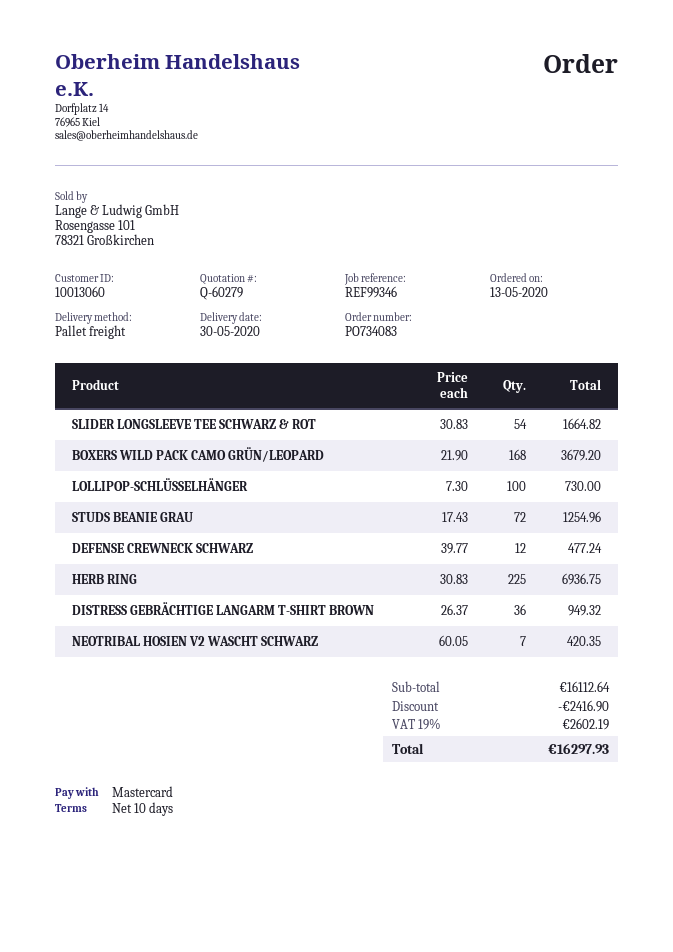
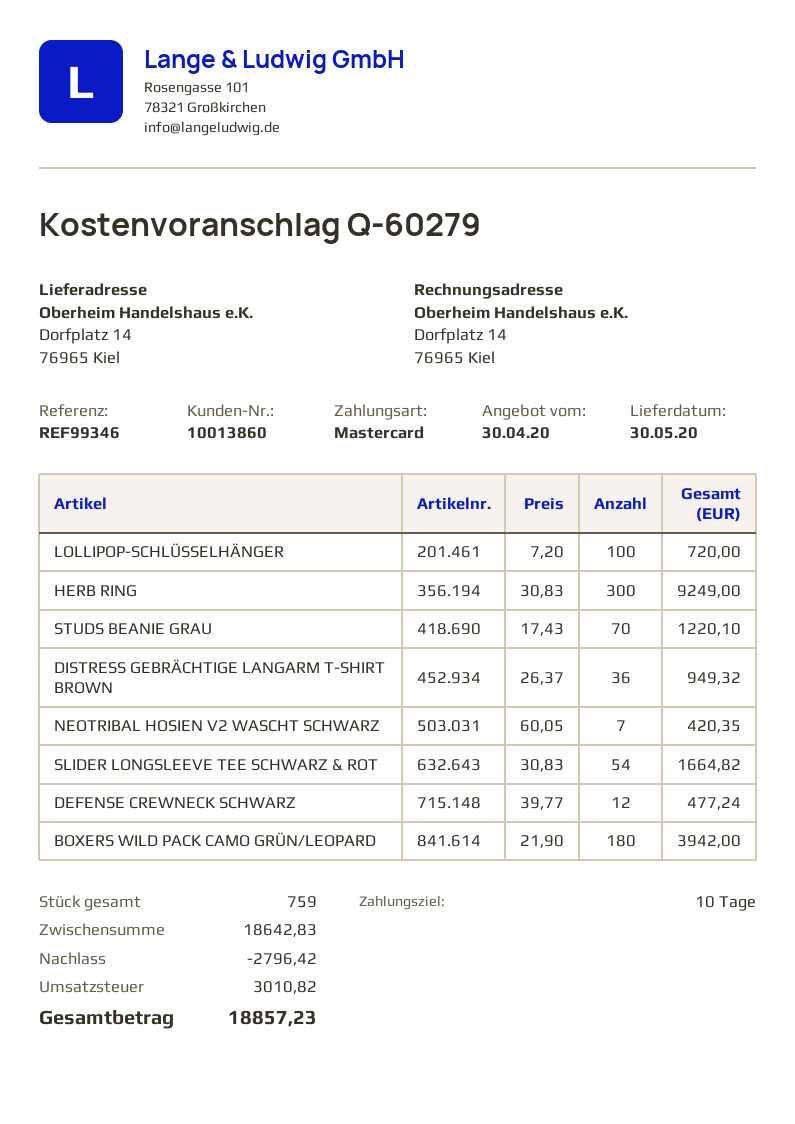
customer number: 10013060 -> 10013860
BOXERS WILD PACK CAMO GRÜN/LEOPARD: 168 x 21.90 = 3679.20 -> 180 x 21.90 = 3942.00
LOLLIPOP-SCHLÜSSELHÄNGER: 100 x 7.30 = 730.00 -> 100 x 7.20 = 720.00
STUDS BEANIE GRAU: 72 x 17.43 = 1254.96 -> 70 x 17.43 = 1220.10
HERB RING: 225 x 30.83 = 6936.75 -> 300 x 30.83 = 9249.00
subtotal: 16112.64 -> 18642.83
discount: 2416.90 -> 2796.42
tax: 2602.19 -> 3010.82
total: 16297.93 -> 18857.23

